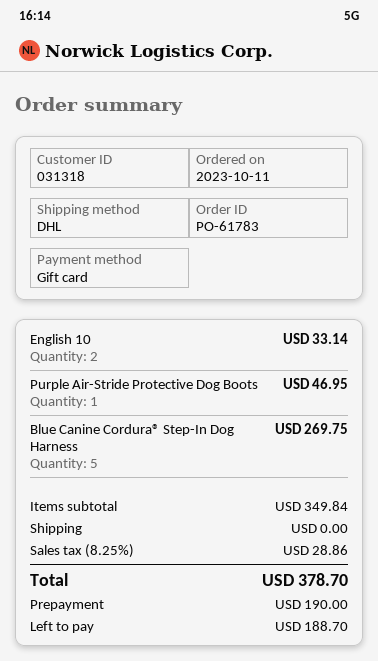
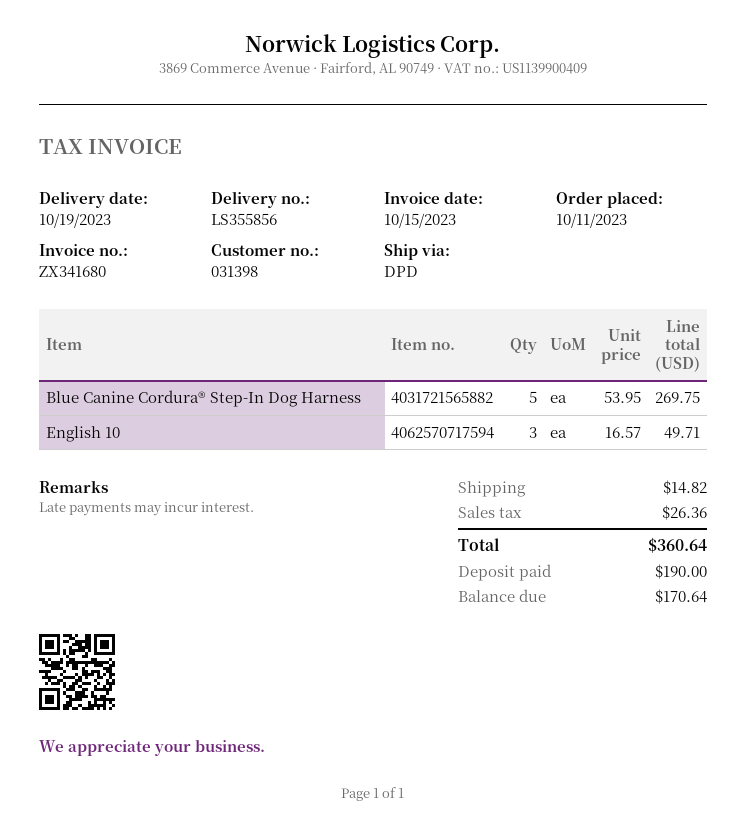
customer number: 031318 -> 031398
shipping method: DHL -> DPD
English 10: 2 for 33.14 -> 3 for 49.71
Purple Air-Stride Protective Dog Boots: 1 for 46.95 -> none
shipping: 0.00 -> 14.82
tax: 28.86 -> 26.36
total: 378.70 -> 360.64
balance: 188.70 -> 170.64

